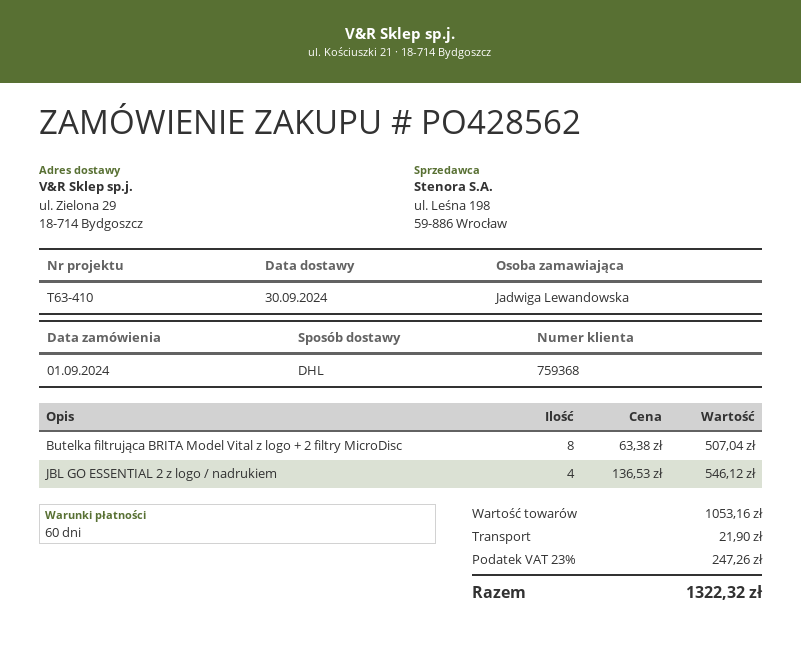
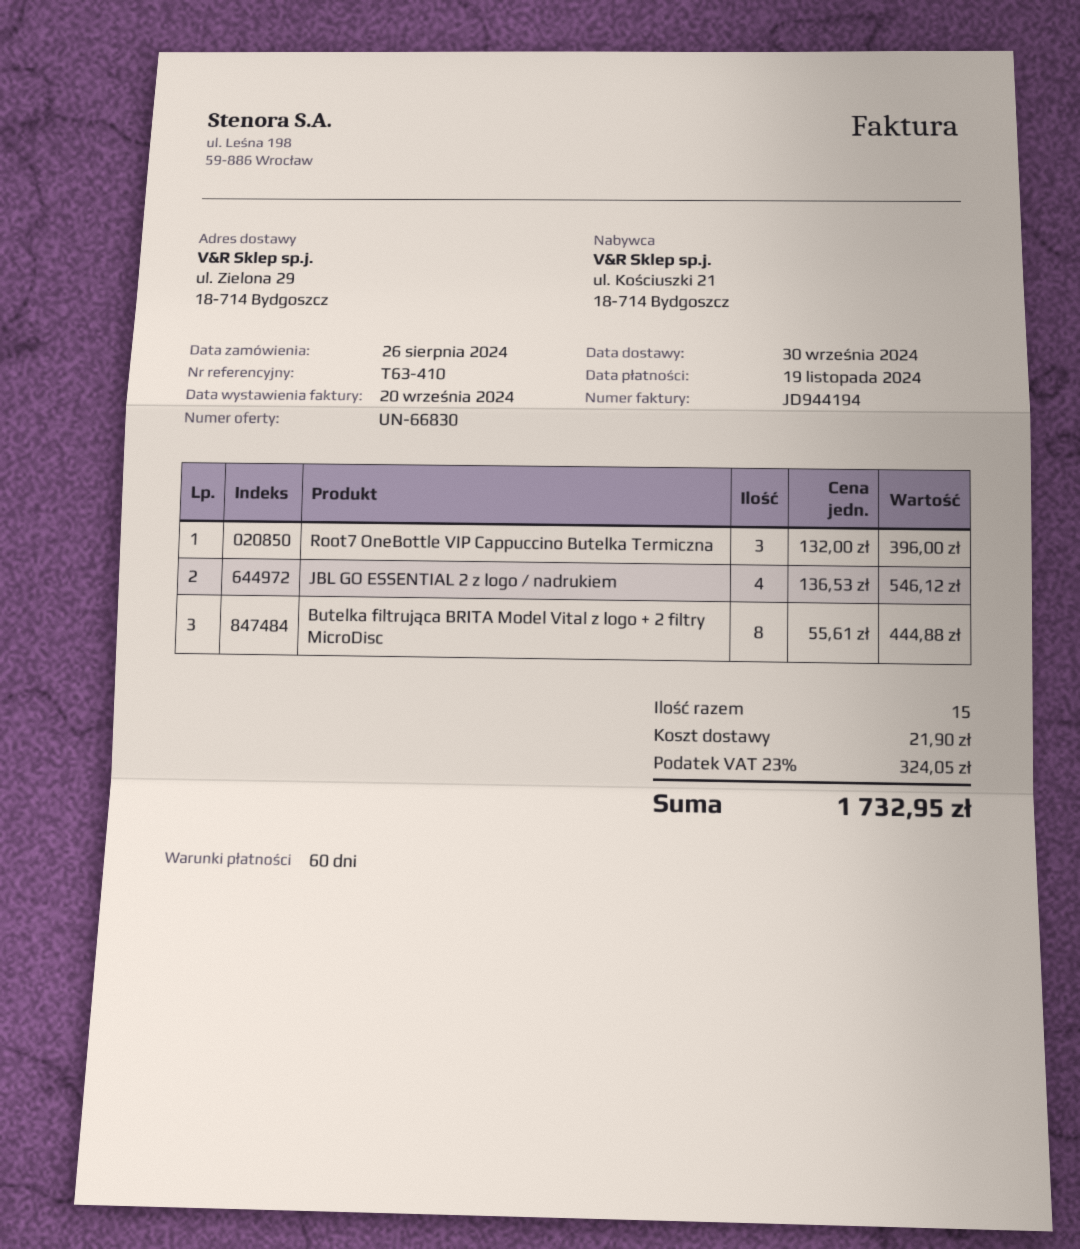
order date: 2024-09-01 -> 2024-08-26
Butelka filtrująca BRITA Model Vital z logo + 2 filtry MicroDisc: 8 x 63.38 = 507.04 -> 8 x 55.61 = 444.88
Root7 OneBottle VIP Cappuccino Butelka Termiczna: none -> 3 x 132.00 = 396.00
tax: 23% = 247.26 -> 23% = 324.05
total: 1322.32 -> 1732.95

